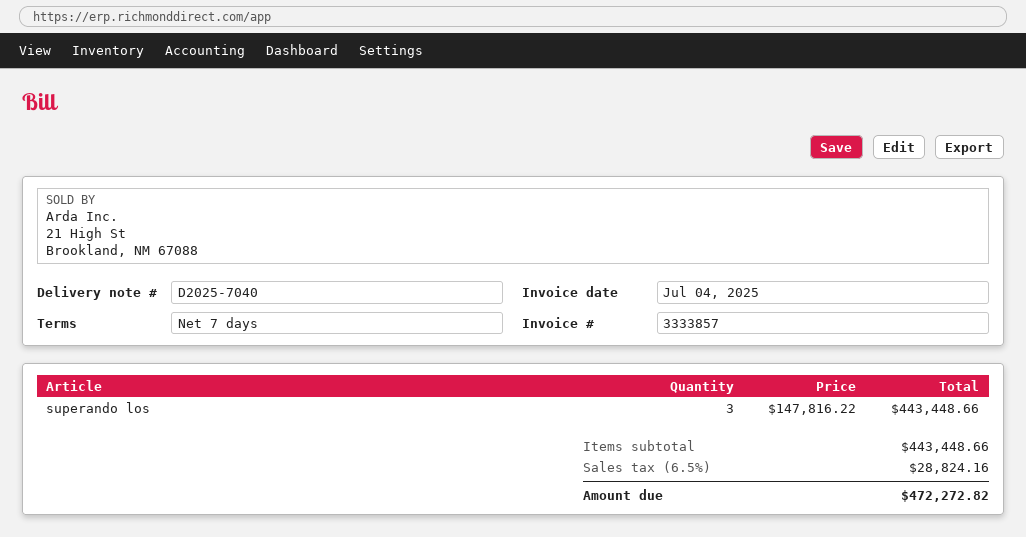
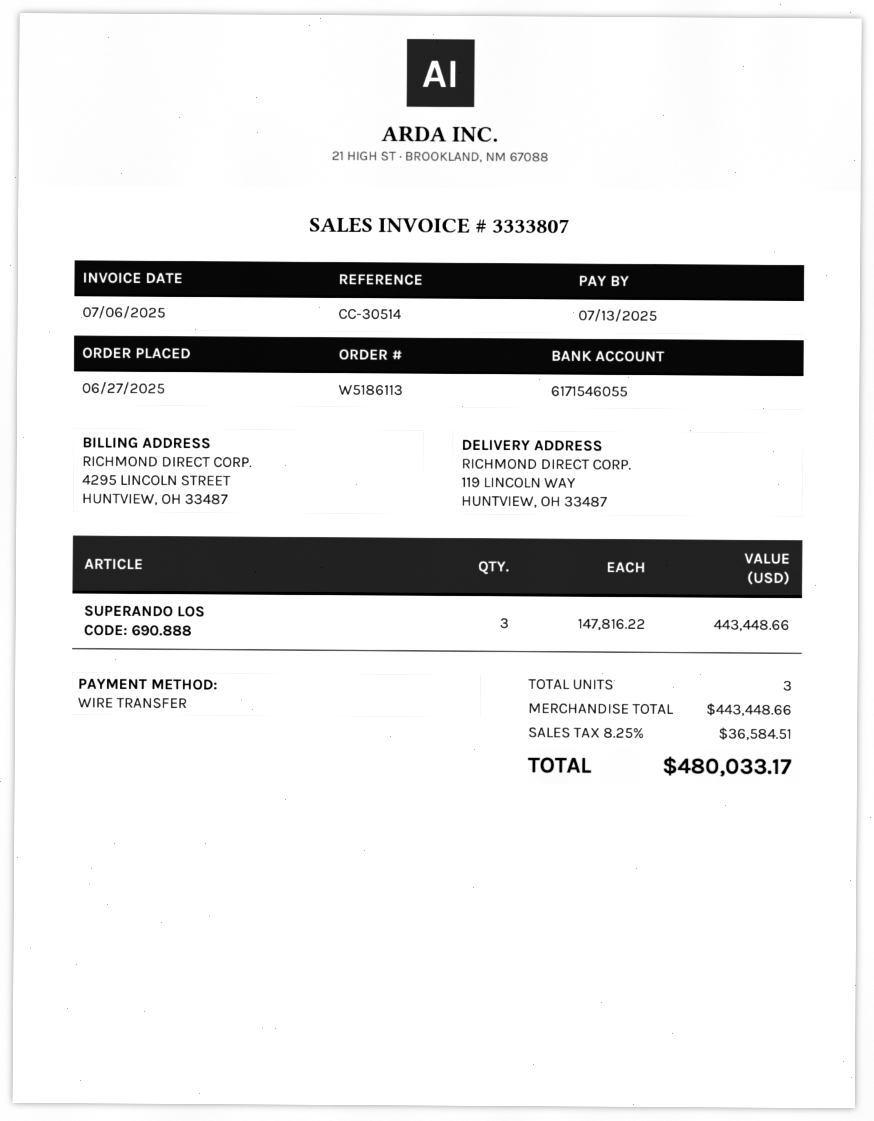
invoice number: 3333857 -> 3333807
invoice date: 2025-07-04 -> 2025-07-06
tax: 6.5% = 28824.16 -> 8.25% = 36584.51
total: 472272.82 -> 480033.17

